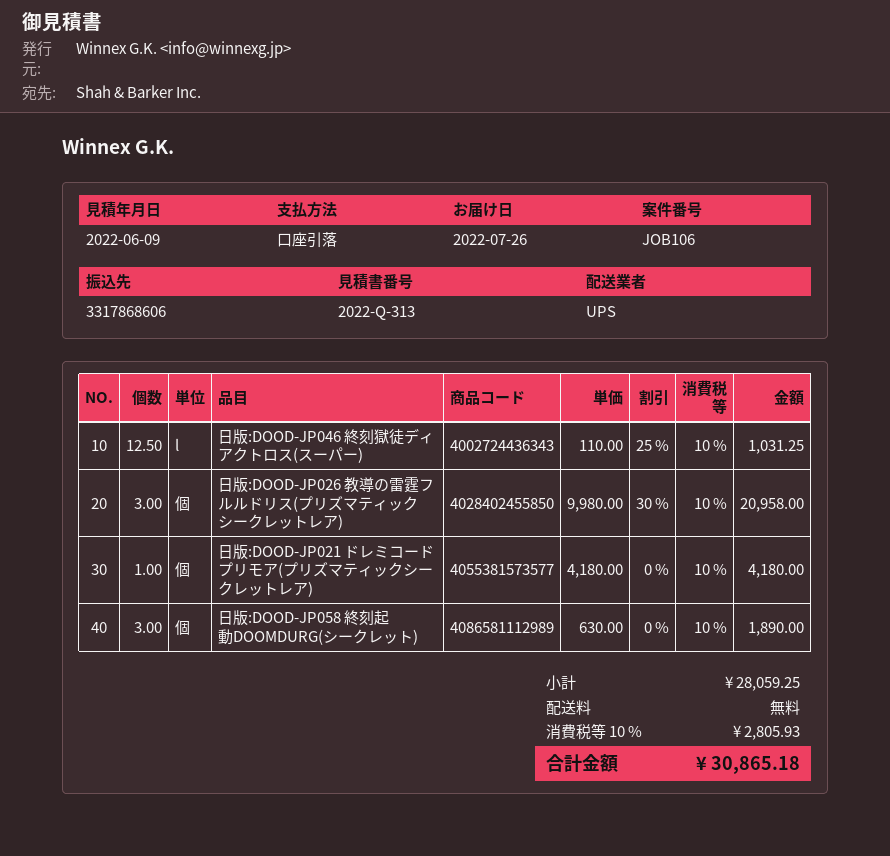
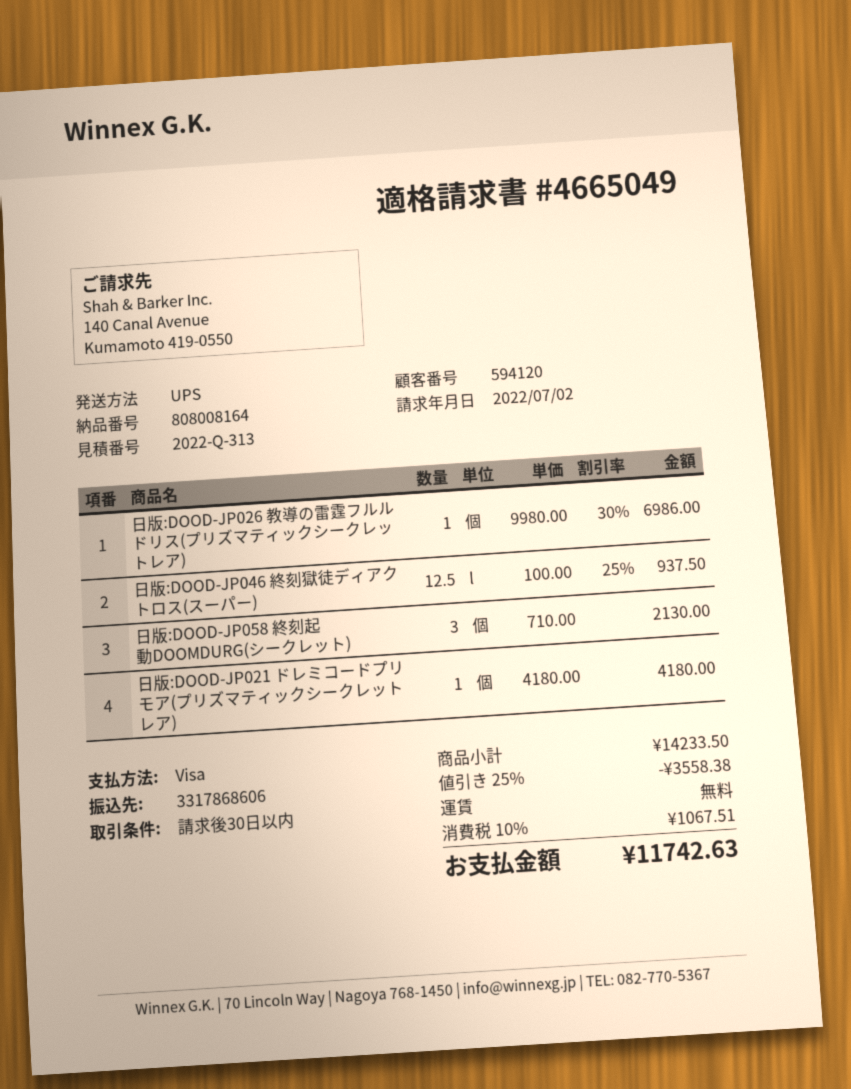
payment method: direct debit -> Visa
日版:DOOD-JP046 終刻獄徒ディアクトロス(スーパー): 12.5 x 110.00 - 25% = 1031.25 -> 12.5 x 100.00 - 25% = 937.50
日版:DOOD-JP026 教導の雷霆フルルドリス(プリズマティックシークレットレア): 3 x 9980.00 - 30% = 20958.00 -> 1 x 9980.00 - 30% = 6986.00
日版:DOOD-JP058 終刻起動DOOMDURG(シークレット): 3 x 630.00 = 1890.00 -> 3 x 710.00 = 2130.00
subtotal: 28059.25 -> 14233.50
discount: none -> 25% = 3558.38
tax: 10% = 2805.93 -> 10% = 1067.51
total: 30865.18 -> 11742.63

